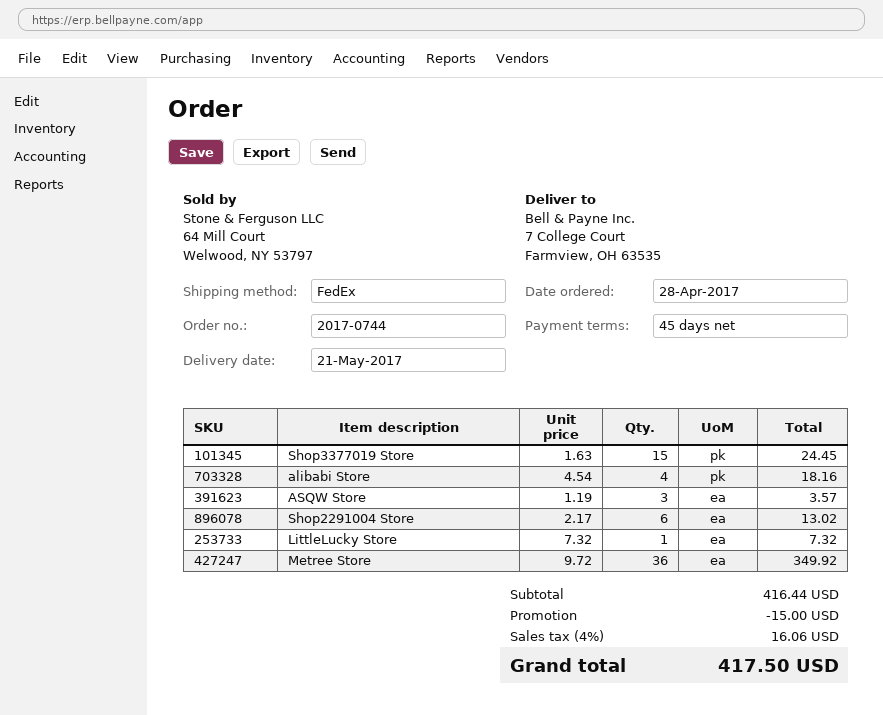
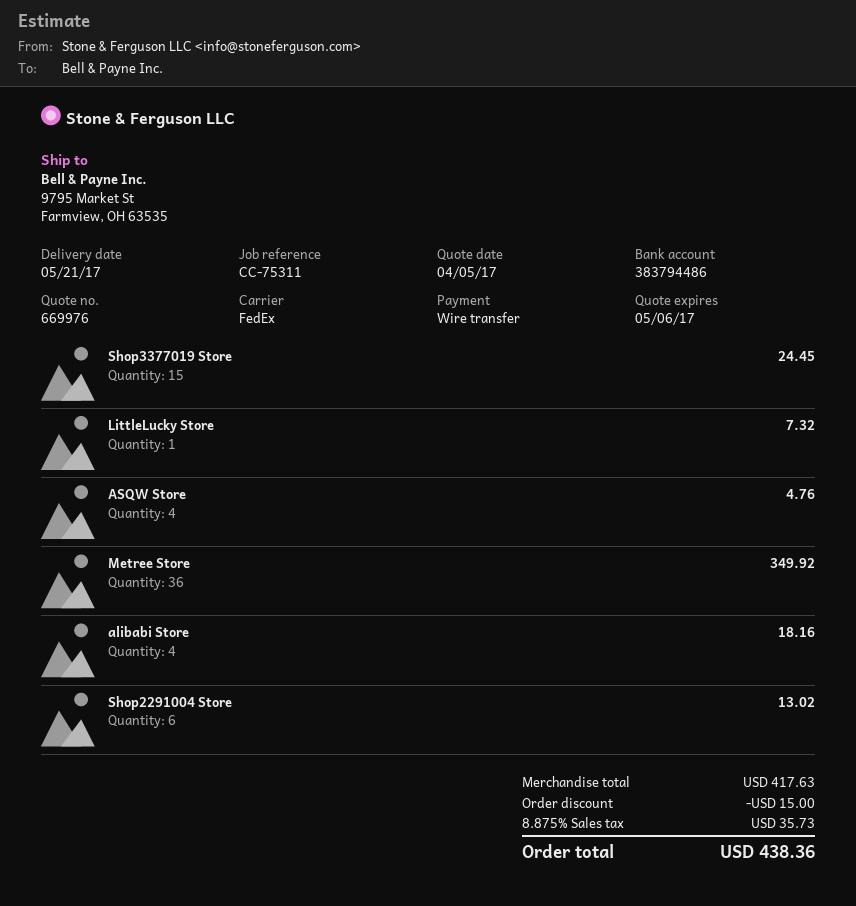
ship to: 7 College Court, Farmview, OH 63535 -> 9795 Market St, Farmview, OH 63535
ASQW Store: 3 for 3.57 -> 4 for 4.76
subtotal: 416.44 -> 417.63
tax: 4% = 16.06 -> 8.875% = 35.73
total: 417.50 -> 438.36

